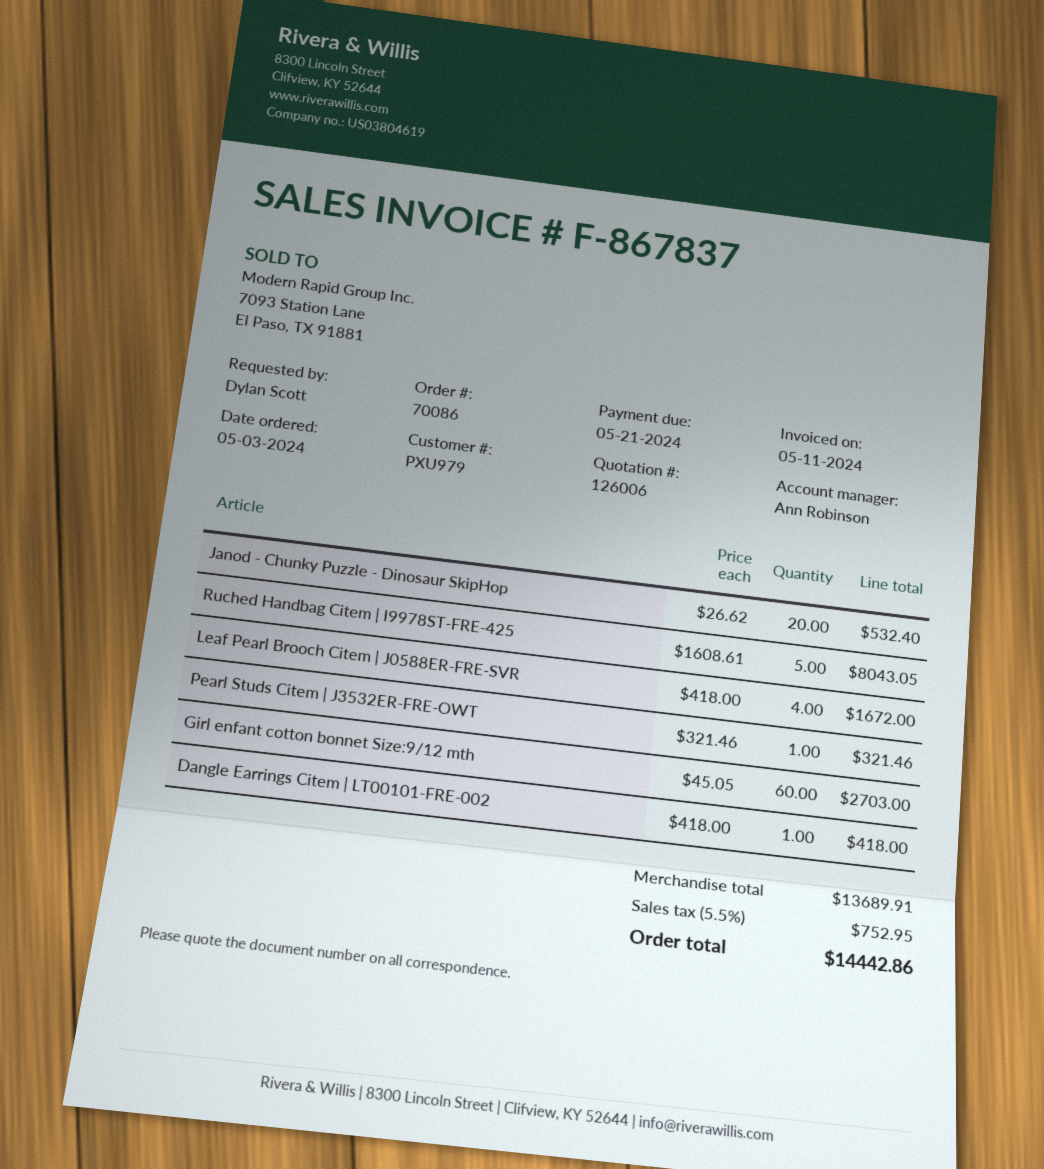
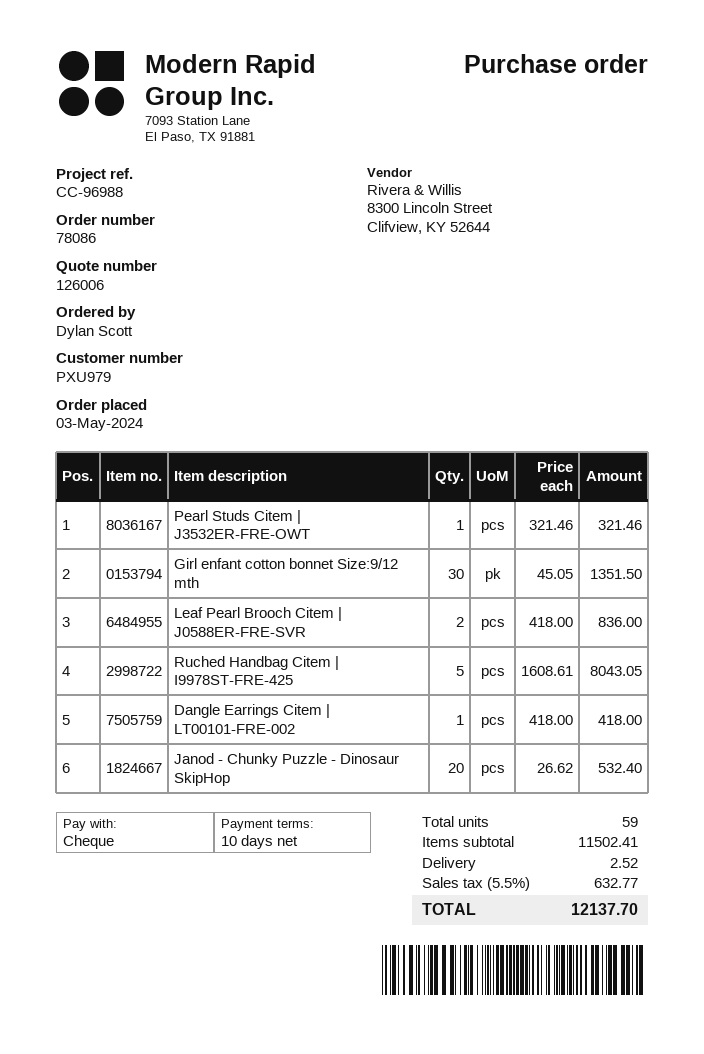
order number: 70086 -> 78086
Leaf Pearl Brooch Citem | J0588ER-FRE-SVR: 4 x 418.00 = 1672.00 -> 2 x 418.00 = 836.00
Girl enfant cotton bonnet Size:9/12 mth: 60 x 45.05 = 2703.00 -> 30 x 45.05 = 1351.50
subtotal: 13689.91 -> 11502.41
shipping: none -> 2.52
tax: 5.5% = 752.95 -> 5.5% = 632.77
total: 14442.86 -> 12137.70

